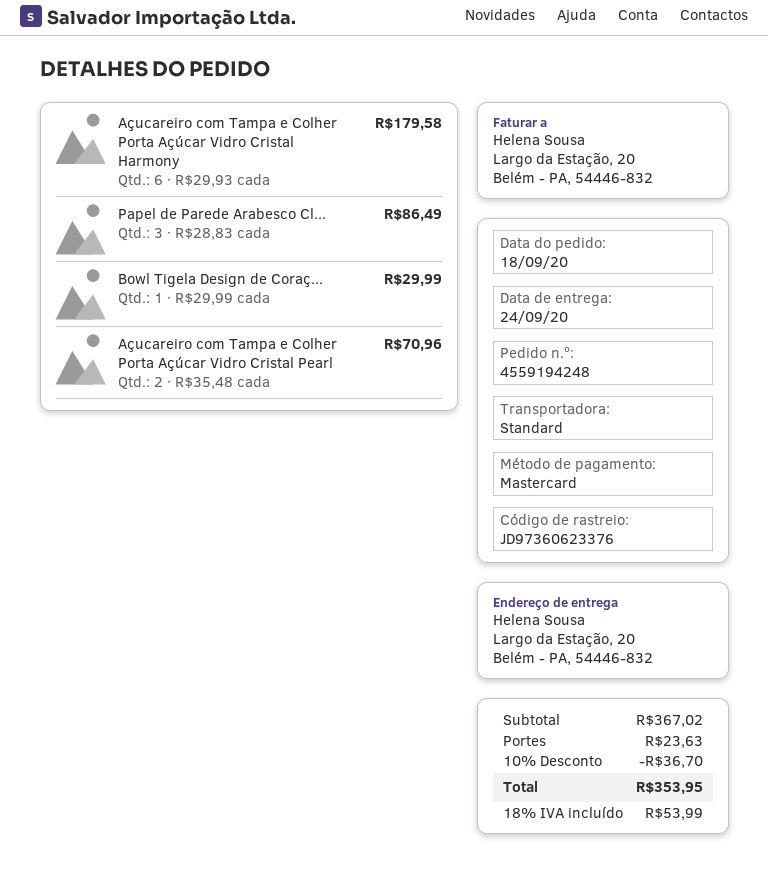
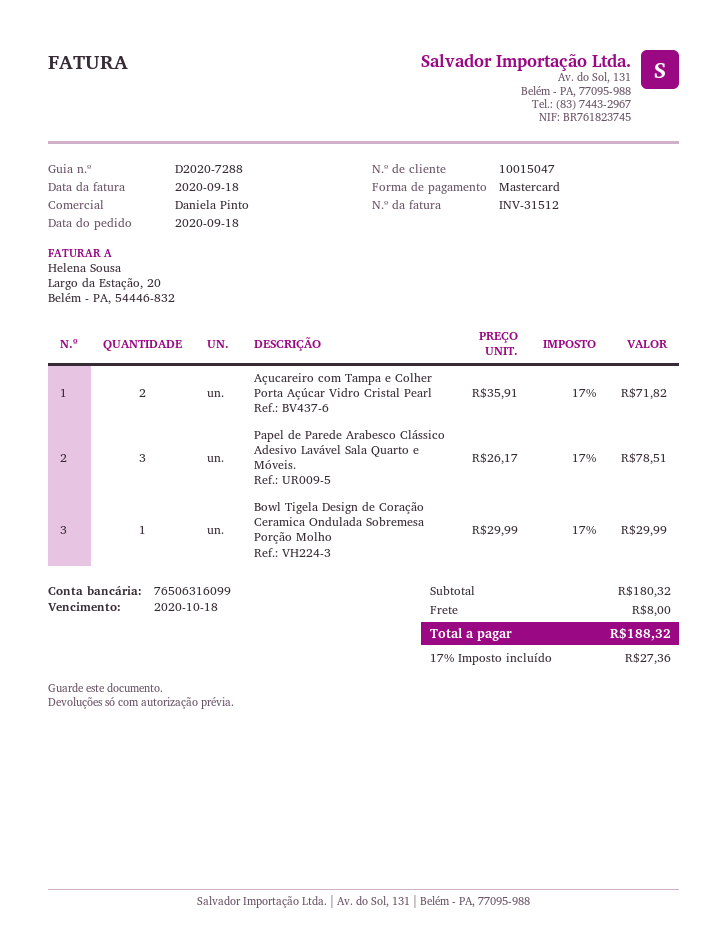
Açucareiro com Tampa e Colher Porta Açúcar Vidro Cristal Harmony: 6 x 29.93 = 179.58 -> none
Papel de Parede Arabesco Cl...: 3 x 28.83 = 86.49 -> 3 x 26.17 = 78.51
Açucareiro com Tampa e Colher Porta Açúcar Vidro Cristal Pearl: 2 x 35.48 = 70.96 -> 2 x 35.91 = 71.82
subtotal: 367.02 -> 180.32
discount: 10% = 36.70 -> none
shipping: 23.63 -> 8.00
tax: 18% = 53.99 -> 17% = 27.36
total: 353.95 -> 188.32

